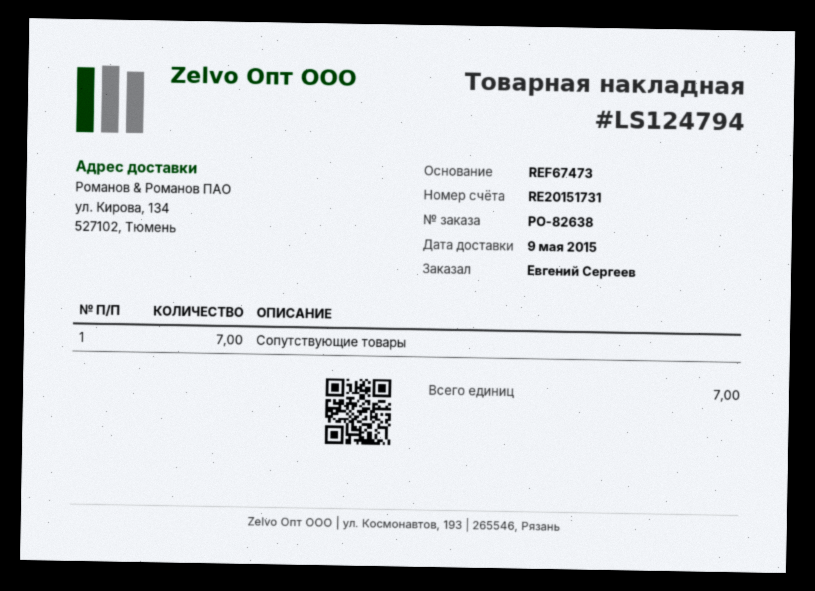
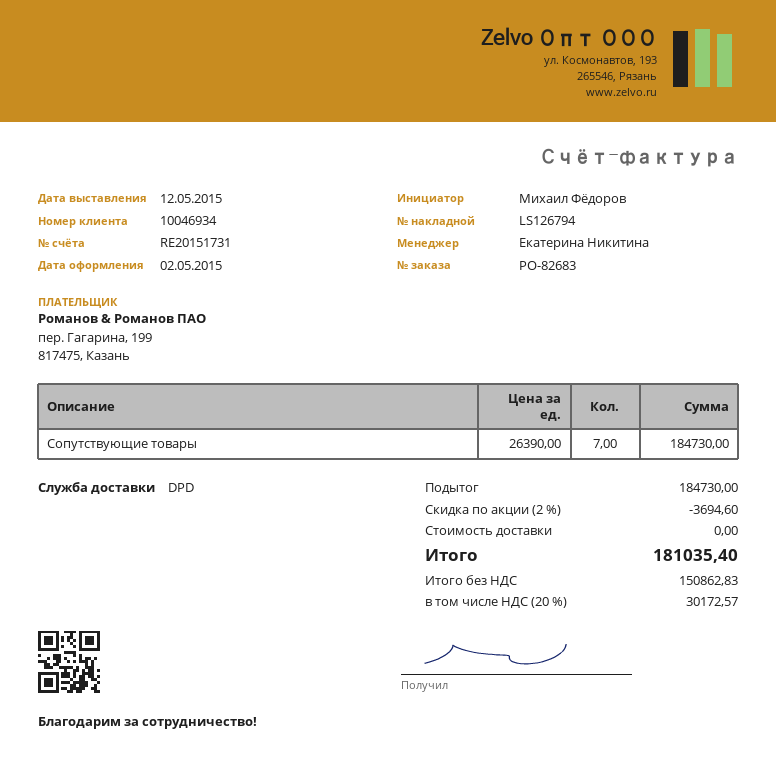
order number: PO-82638 -> PO-82683
delivery note number: LS124794 -> LS126794
ordered by: Евгений Сергеев -> Михаил Фёдоров

